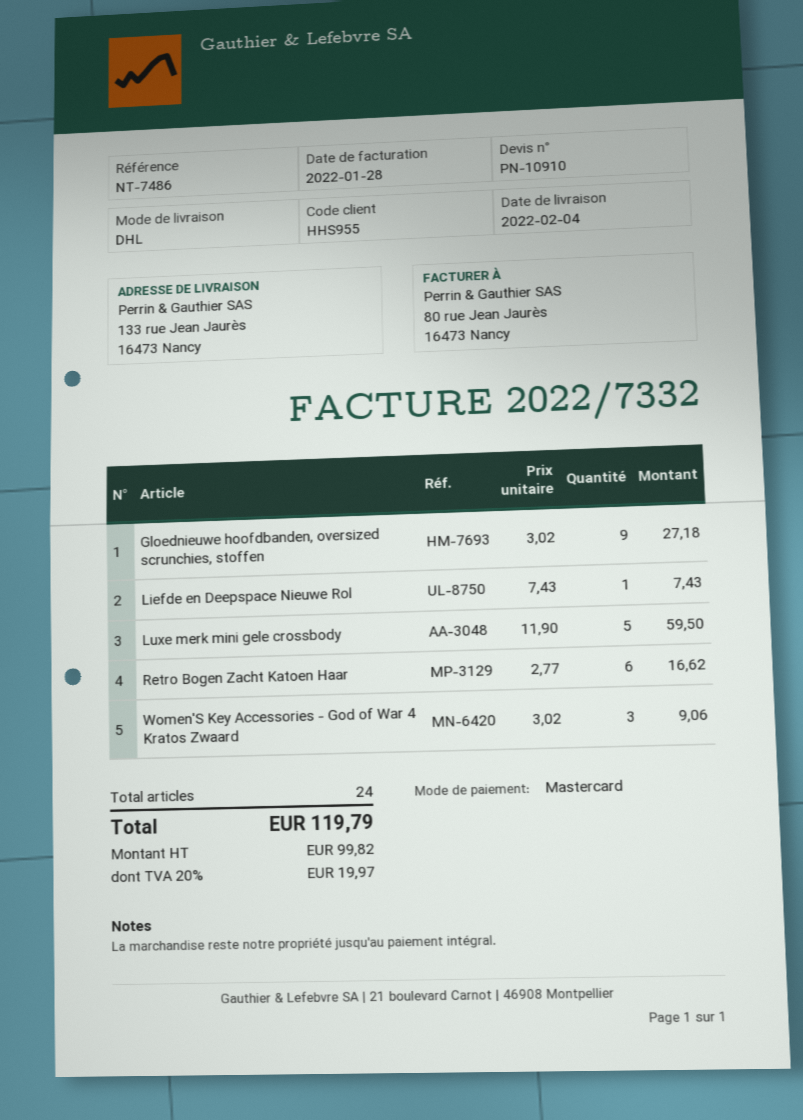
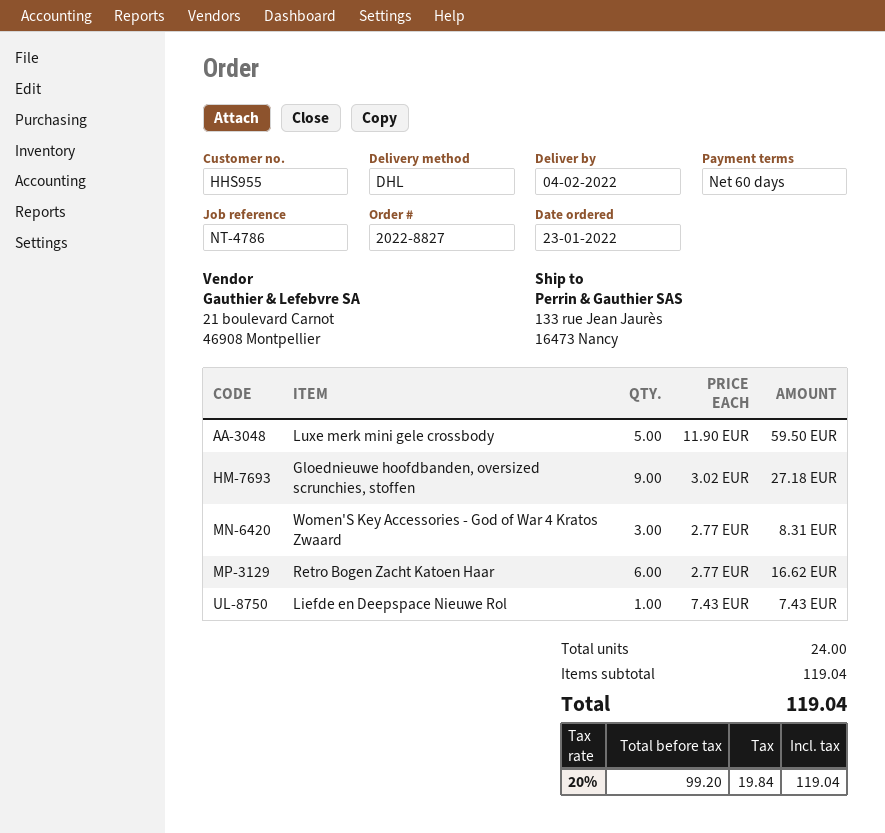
reference: NT-7486 -> NT-4786
Women'S Key Accessories - God of War 4 Kratos Zwaard: 3 x 3.02 = 9.06 -> 3 x 2.77 = 8.31
net: 99.82 -> 99.20
tax: 20% = 19.97 -> 20% = 19.84
total: 119.79 -> 119.04

